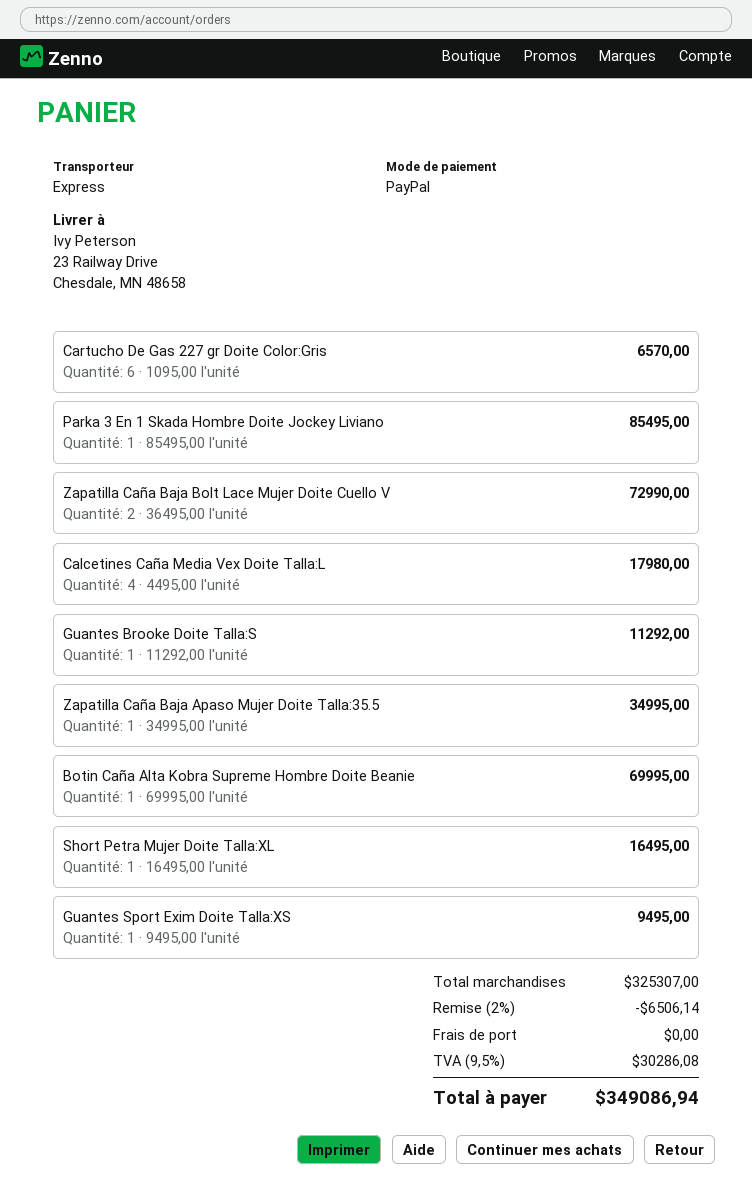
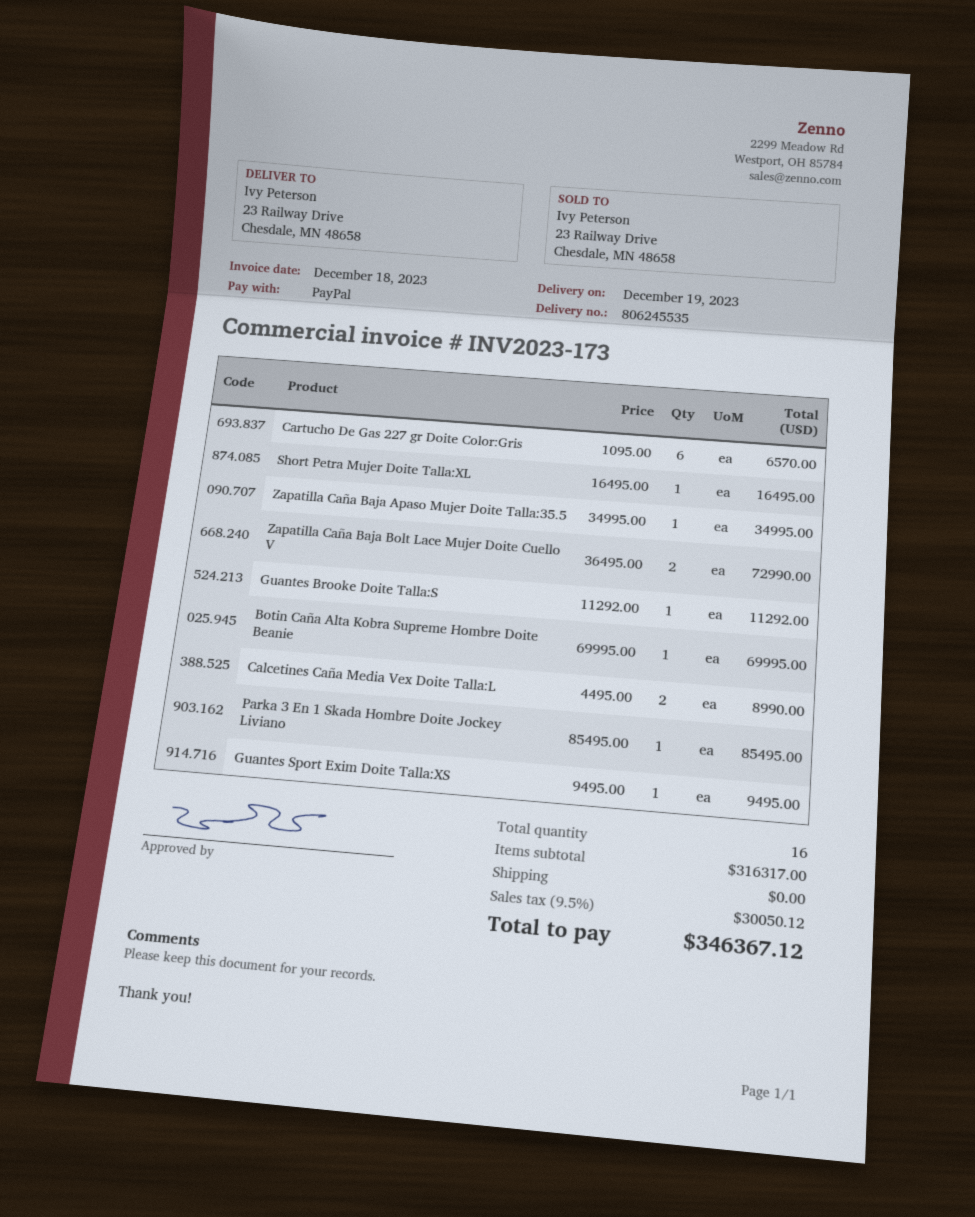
Calcetines Caña Media Vex Doite Talla:L: 4 x 4495.00 = 17980.00 -> 2 x 4495.00 = 8990.00
subtotal: 325307.00 -> 316317.00
discount: 2% = 6506.14 -> none
tax: 9.5% = 30286.08 -> 9.5% = 30050.12
total: 349086.94 -> 346367.12

